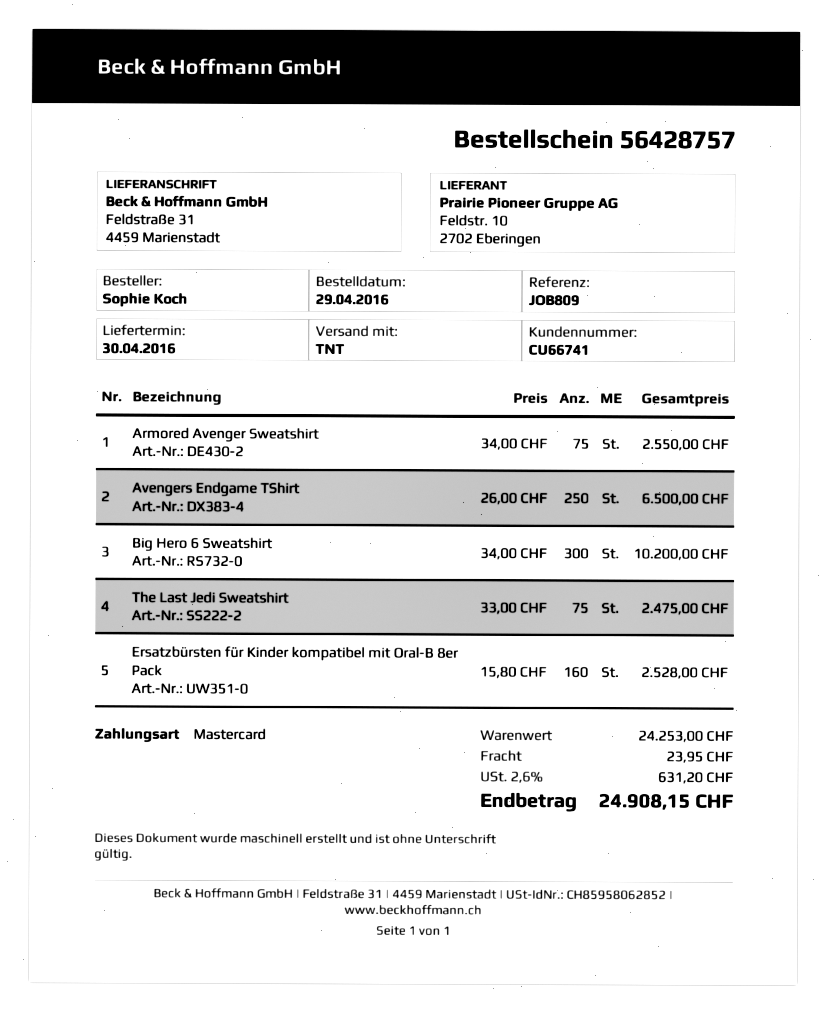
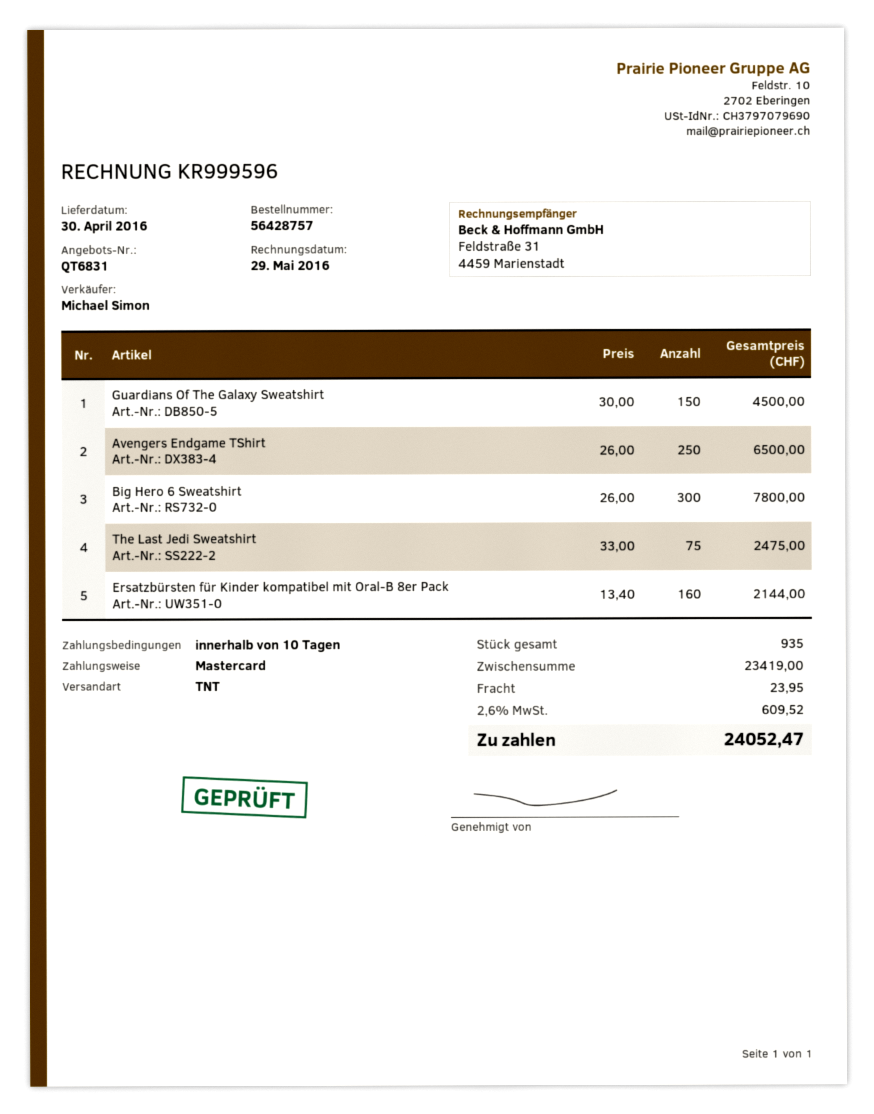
Armored Avenger Sweatshirt: 75 x 34.00 = 2550.00 -> none
Big Hero 6 Sweatshirt: 300 x 34.00 = 10200.00 -> 300 x 26.00 = 7800.00
Ersatzbürsten für Kinder kompatibel mit Oral-B 8er Pack: 160 x 15.80 = 2528.00 -> 160 x 13.40 = 2144.00
Guardians Of The Galaxy Sweatshirt: none -> 150 x 30.00 = 4500.00
subtotal: 24253.00 -> 23419.00
tax: 2.6% = 631.20 -> 2.6% = 609.52
total: 24908.15 -> 24052.47

